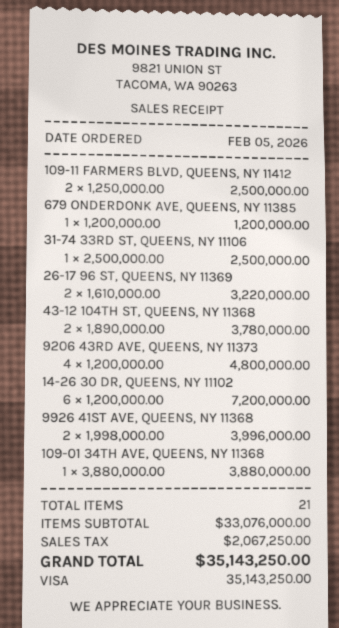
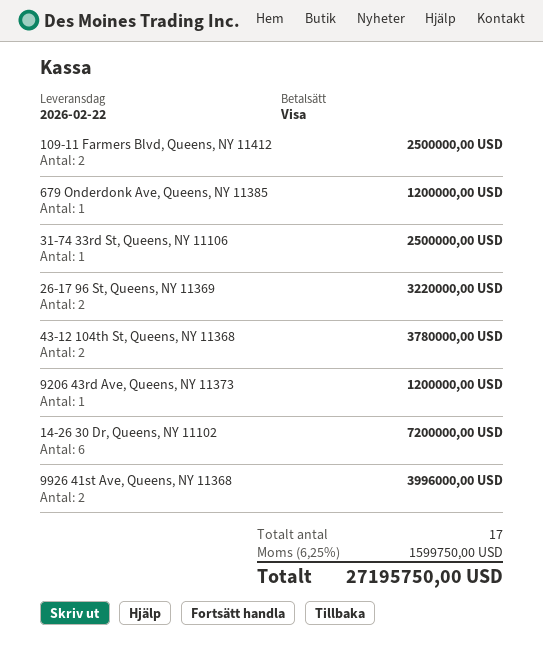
9206 43RD AVE, QUEENS, NY 11373: 4 for 4800000.00 -> 1 for 1200000.00
109-01 34TH AVE, QUEENS, NY 11368: 1 for 3880000.00 -> none
total quantity: 21 -> 17
tax: 2067250.00 -> 1599750.00
total: 35143250.00 -> 27195750.00

